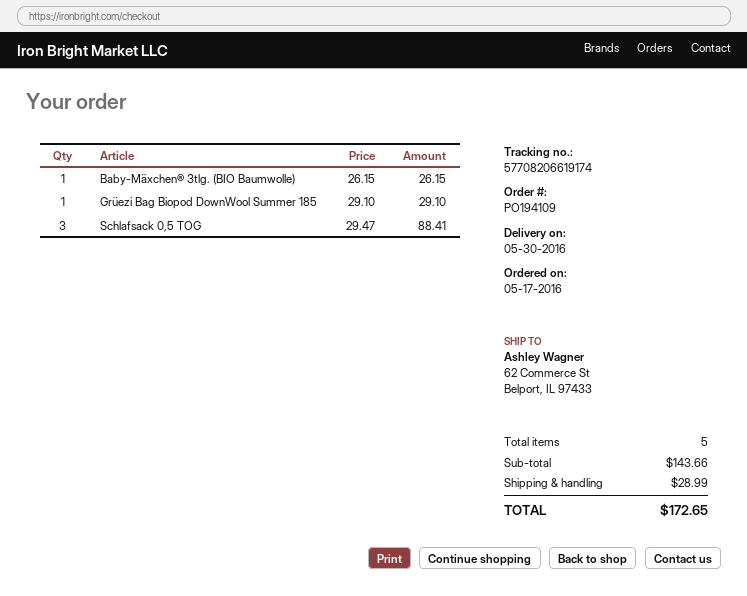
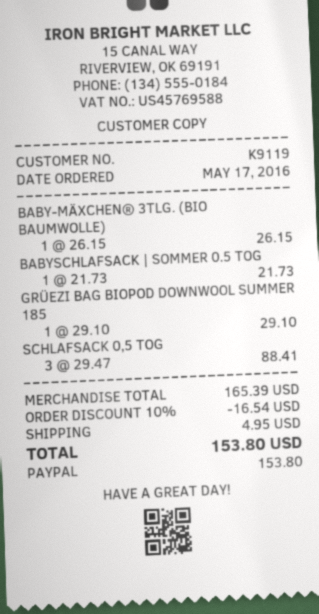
BABYSCHLAFSACK | SOMMER 0.5 TOG: none -> 1 x 21.73 = 21.73
subtotal: 143.66 -> 165.39
discount: none -> 10% = 16.54
shipping: 28.99 -> 4.95
total: 172.65 -> 153.80

